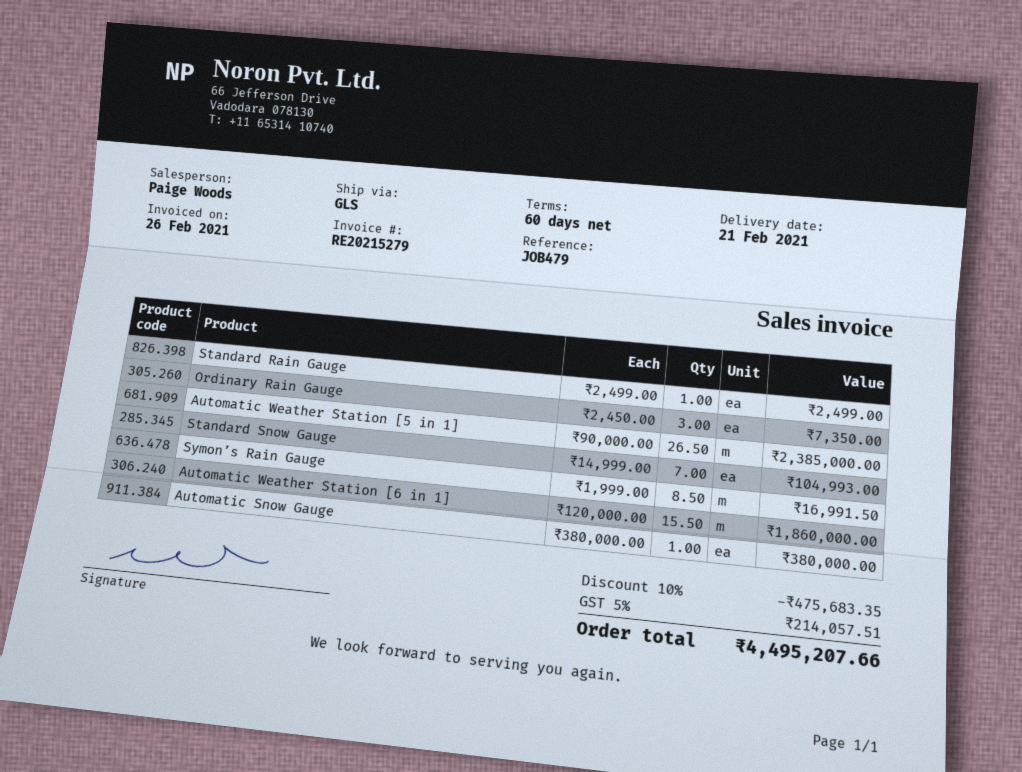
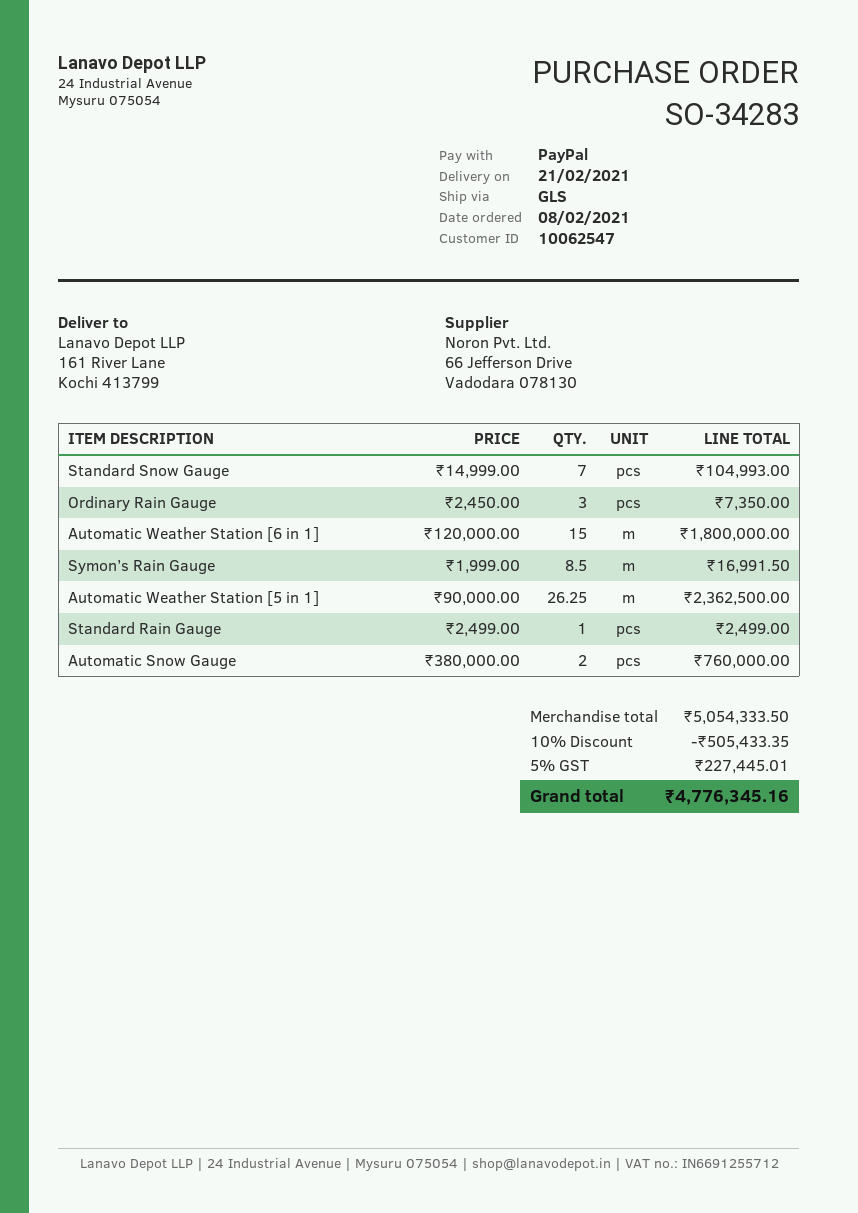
Automatic Weather Station [5 in 1]: 26.5 x 90000.00 = 2385000.00 -> 26.25 x 90000.00 = 2362500.00
Automatic Weather Station [6 in 1]: 15.5 x 120000.00 = 1860000.00 -> 15 x 120000.00 = 1800000.00
Automatic Snow Gauge: 1 x 380000.00 = 380000.00 -> 2 x 380000.00 = 760000.00
discount: 10% = 475683.35 -> 10% = 505433.35
tax: 5% = 214057.51 -> 5% = 227445.01
total: 4495207.66 -> 4776345.16

